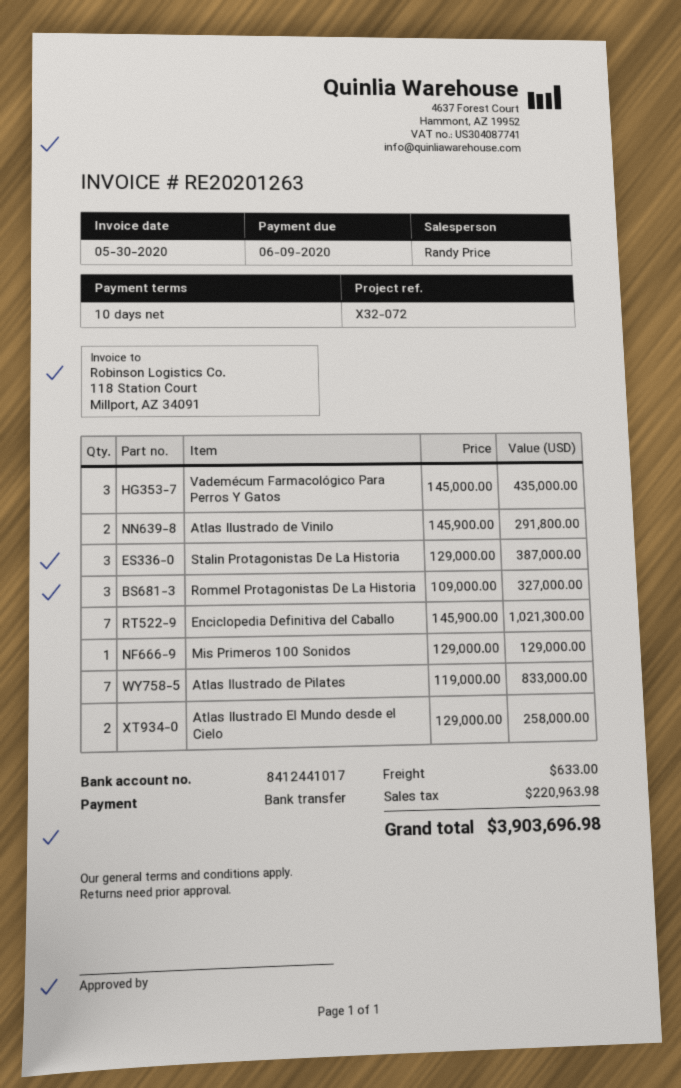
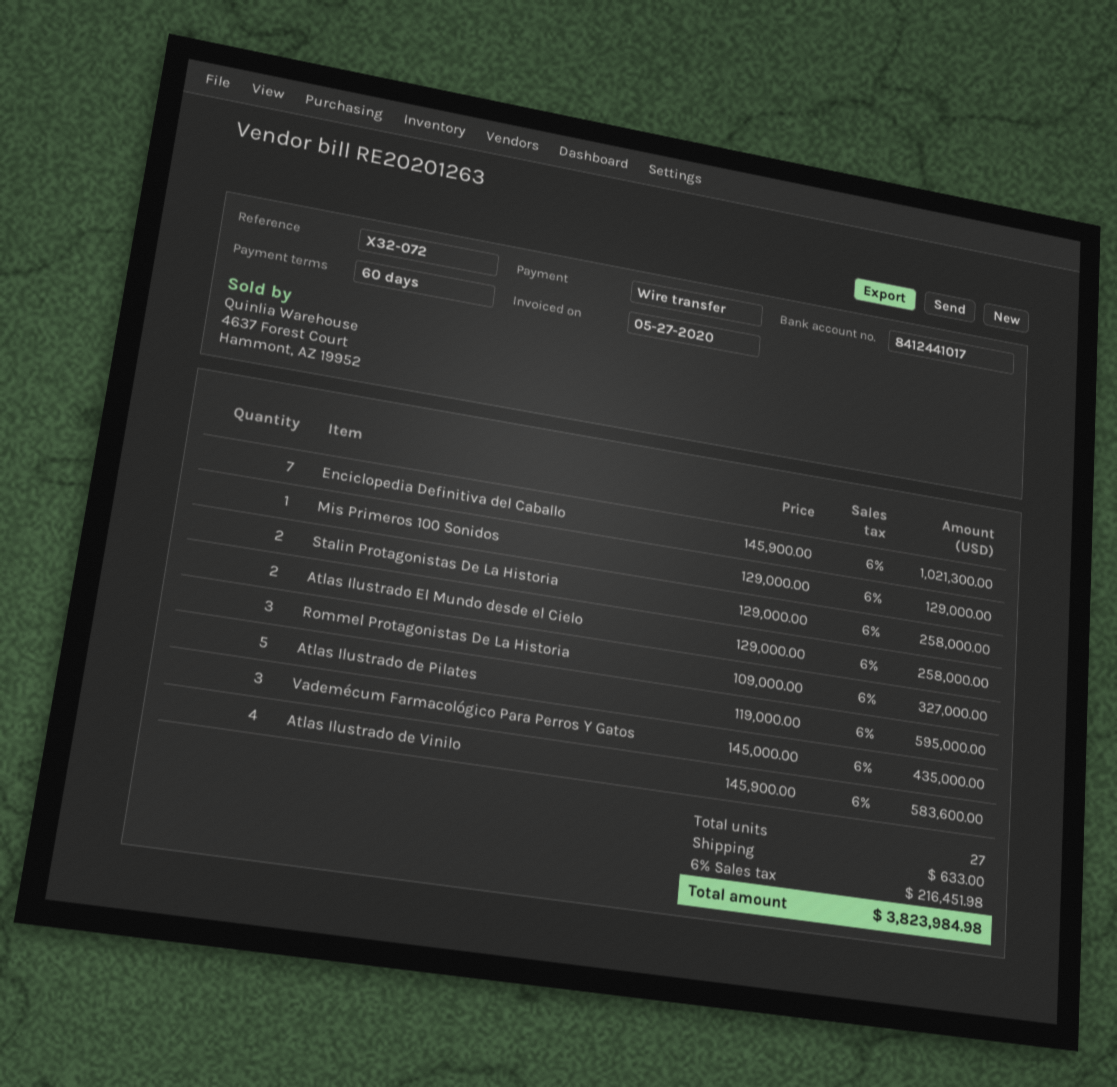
invoice date: 2020-05-30 -> 2020-05-27
payment terms: 10 days -> 60 days
Atlas Ilustrado de Vinilo: 2 x 145900.00 = 291800.00 -> 4 x 145900.00 = 583600.00
Stalin Protagonistas De La Historia: 3 x 129000.00 = 387000.00 -> 2 x 129000.00 = 258000.00
Atlas Ilustrado de Pilates: 7 x 119000.00 = 833000.00 -> 5 x 119000.00 = 595000.00
tax: 220963.98 -> 216451.98
total: 3903696.98 -> 3823984.98

